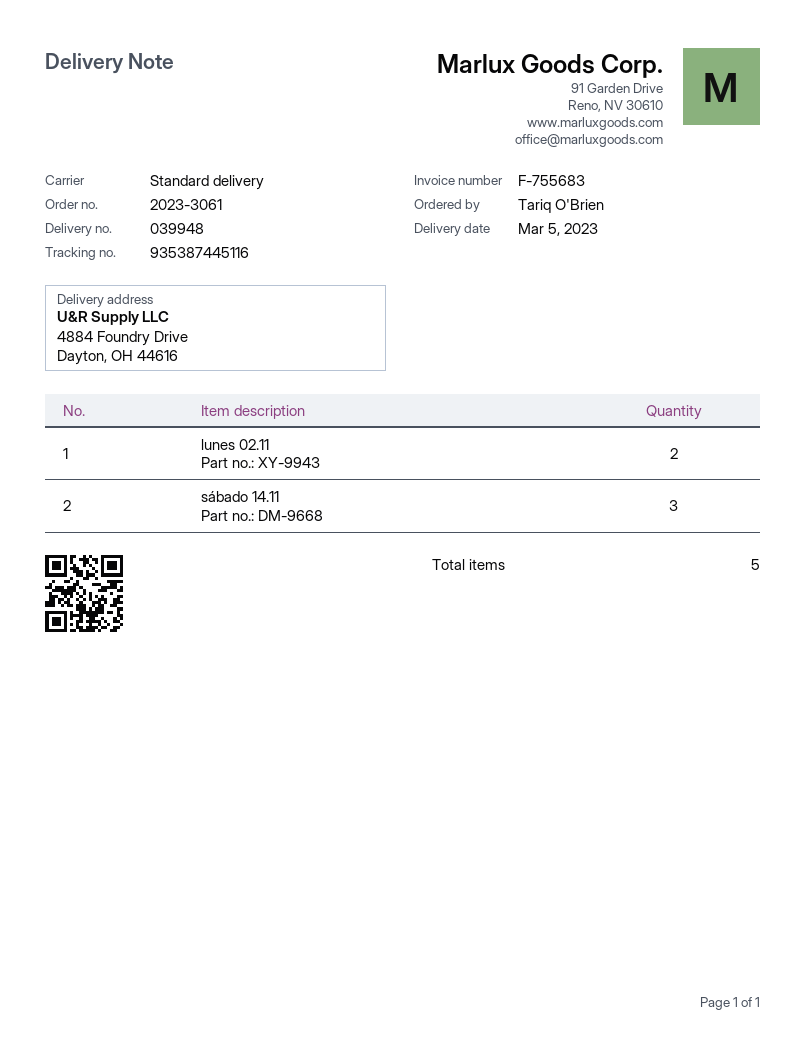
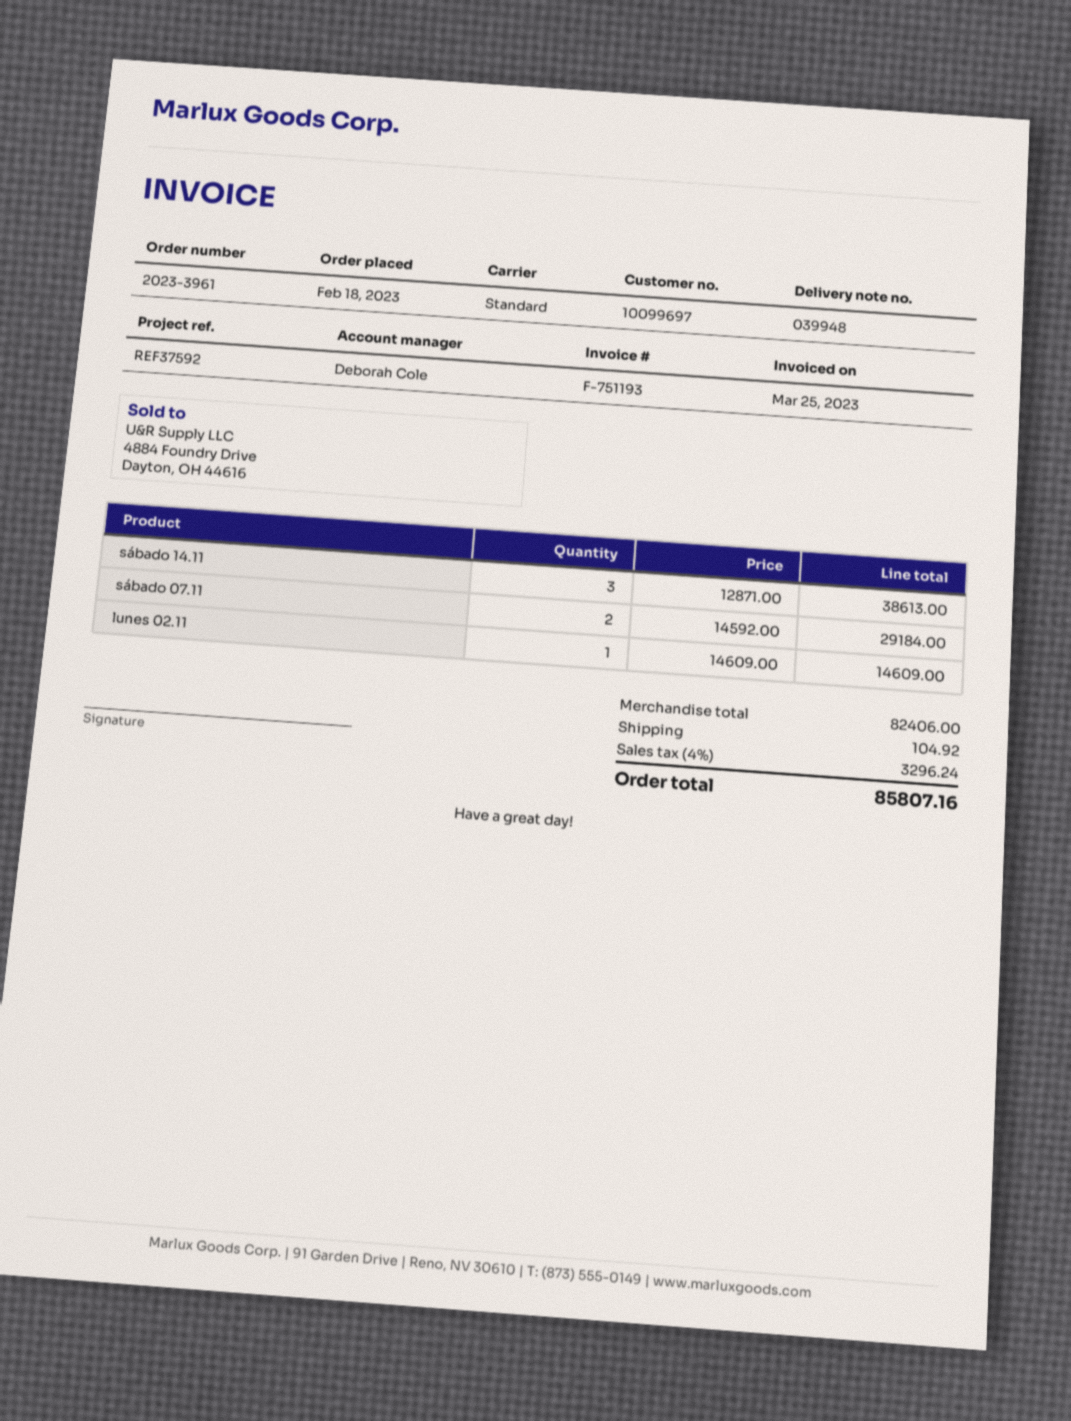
order number: 2023-3061 -> 2023-3961
invoice number: F-755683 -> F-751193
lunes 02.11: 2 -> 1
sábado 07.11: none -> 2

